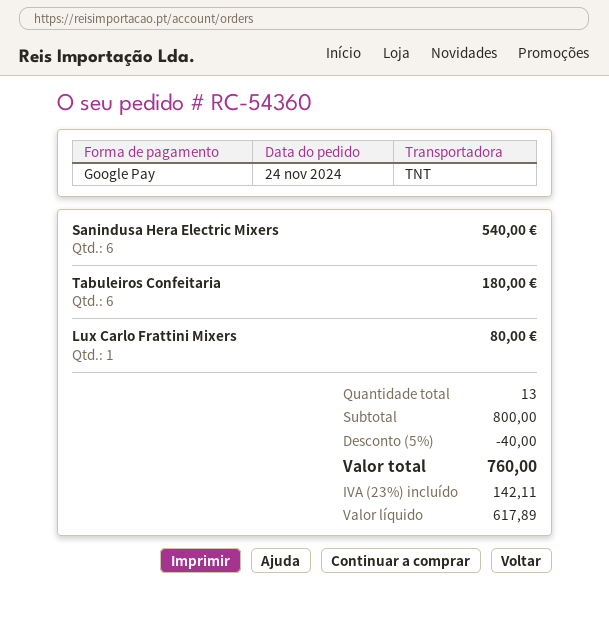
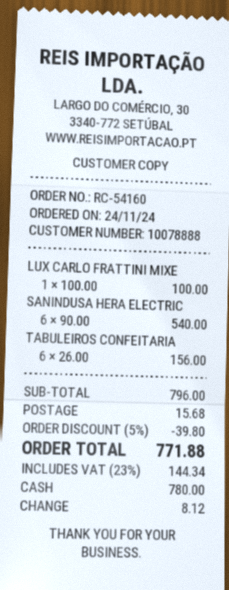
order number: RC-54360 -> RC-54160
payment method: Google Pay -> cash
Tabuleiros Confeitaria: 6 for 180.00 -> 6 for 156.00
Lux Carlo Frattini Mixers: 1 for 80.00 -> 1 for 100.00
subtotal: 800.00 -> 796.00
discount: 5% = 40.00 -> 5% = 39.80
shipping: none -> 15.68
tax: 23% = 142.11 -> 23% = 144.34
total: 760.00 -> 771.88

